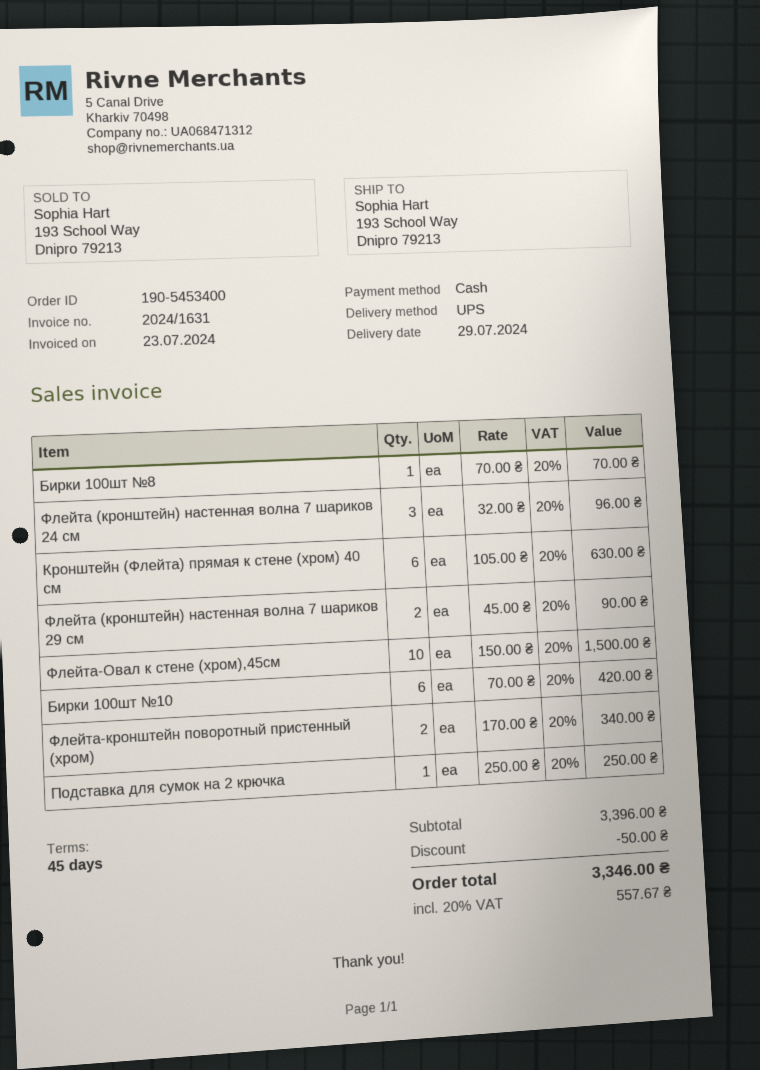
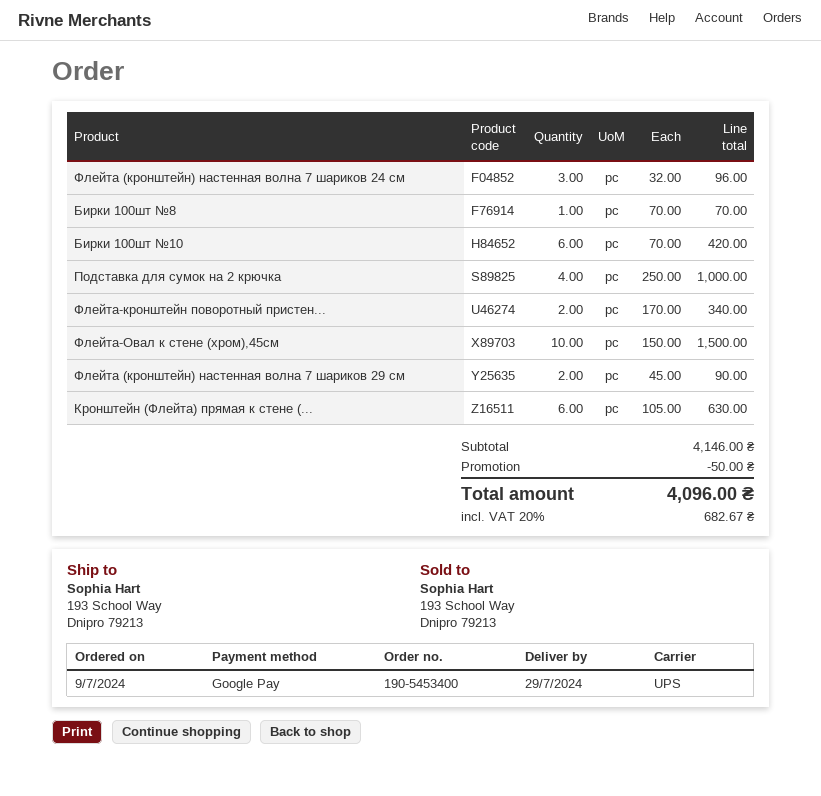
payment method: cash -> Google Pay
Подставка для сумок на 2 крючка: 1 x 250.00 = 250.00 -> 4 x 250.00 = 1000.00
subtotal: 3396.00 -> 4146.00
tax: 20% = 557.67 -> 20% = 682.67
total: 3346.00 -> 4096.00

